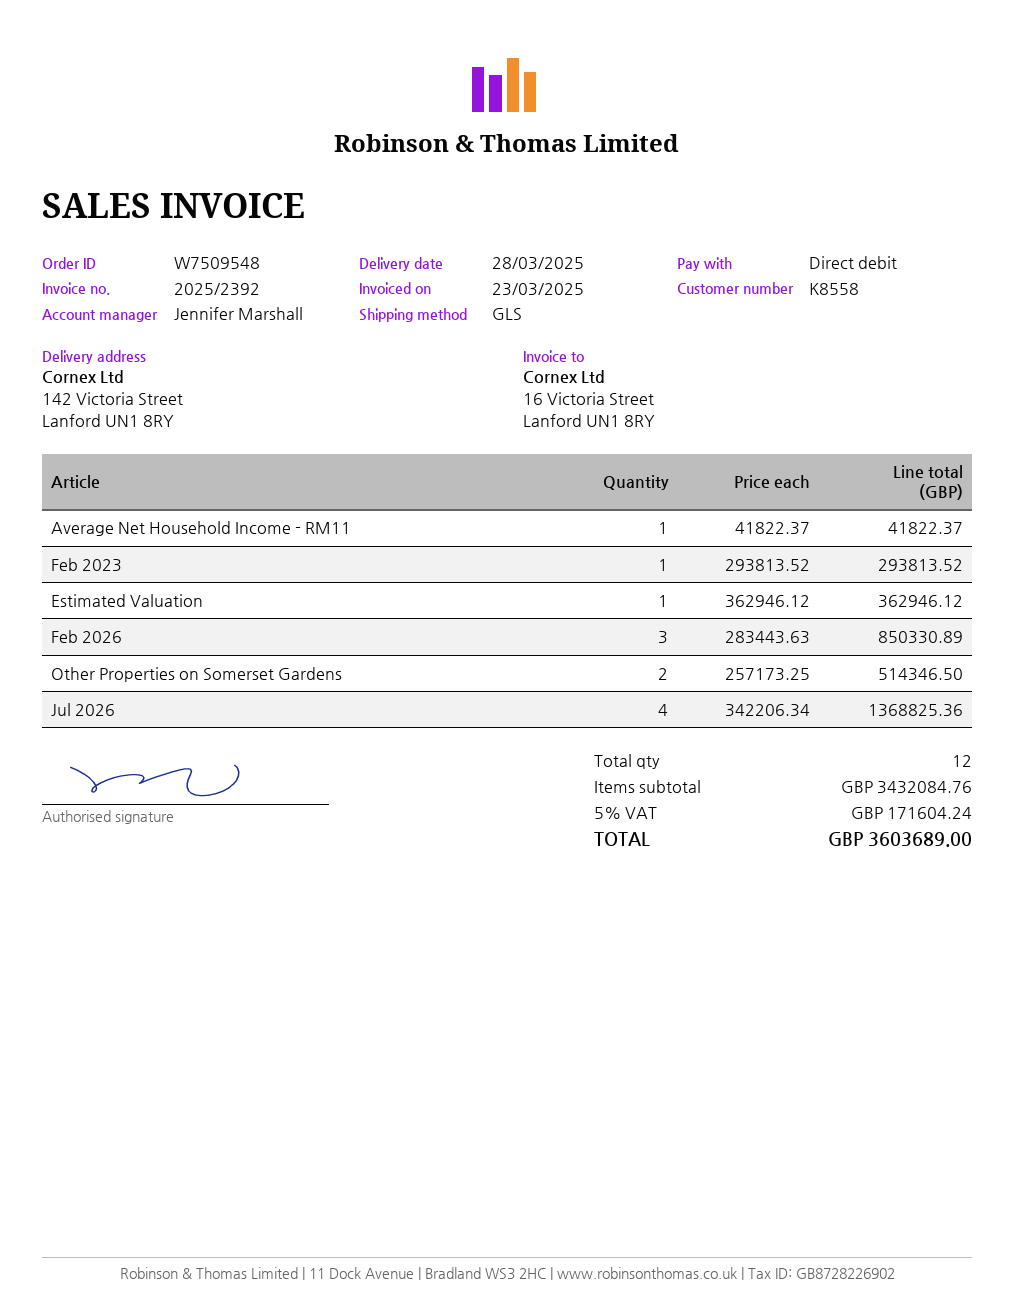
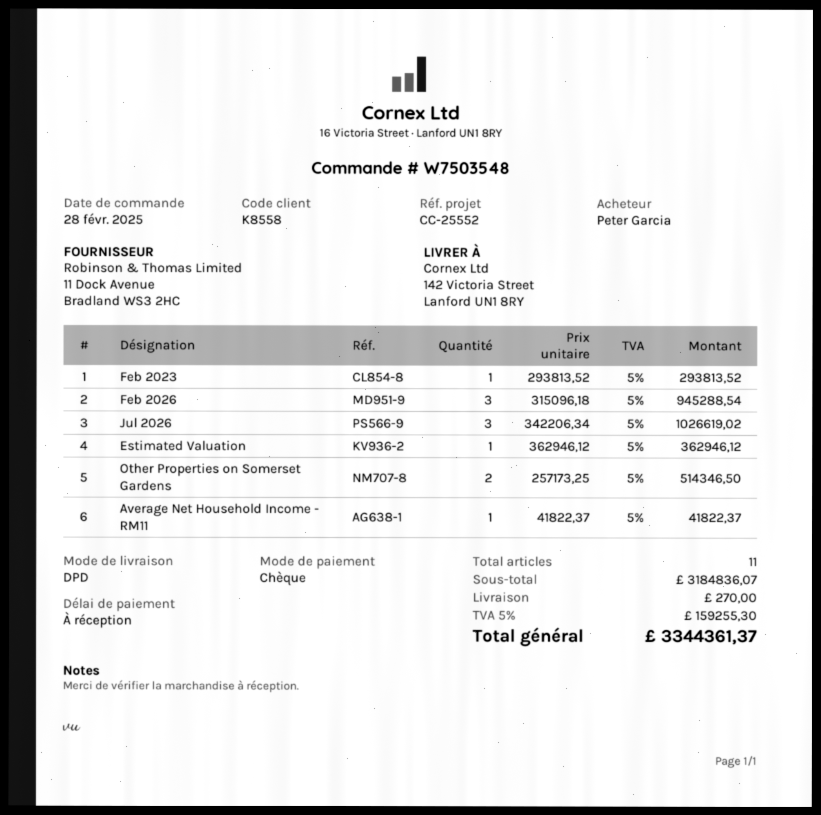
order number: W7509548 -> W7503548
payment method: direct debit -> cheque
shipping method: GLS -> DPD
Feb 2026: 3 x 283443.63 = 850330.89 -> 3 x 315096.18 = 945288.54
Jul 2026: 4 x 342206.34 = 1368825.36 -> 3 x 342206.34 = 1026619.02
total quantity: 12 -> 11
subtotal: 3432084.76 -> 3184836.07
shipping: none -> 270.00
tax: 5% = 171604.24 -> 5% = 159255.30
total: 3603689.00 -> 3344361.37

